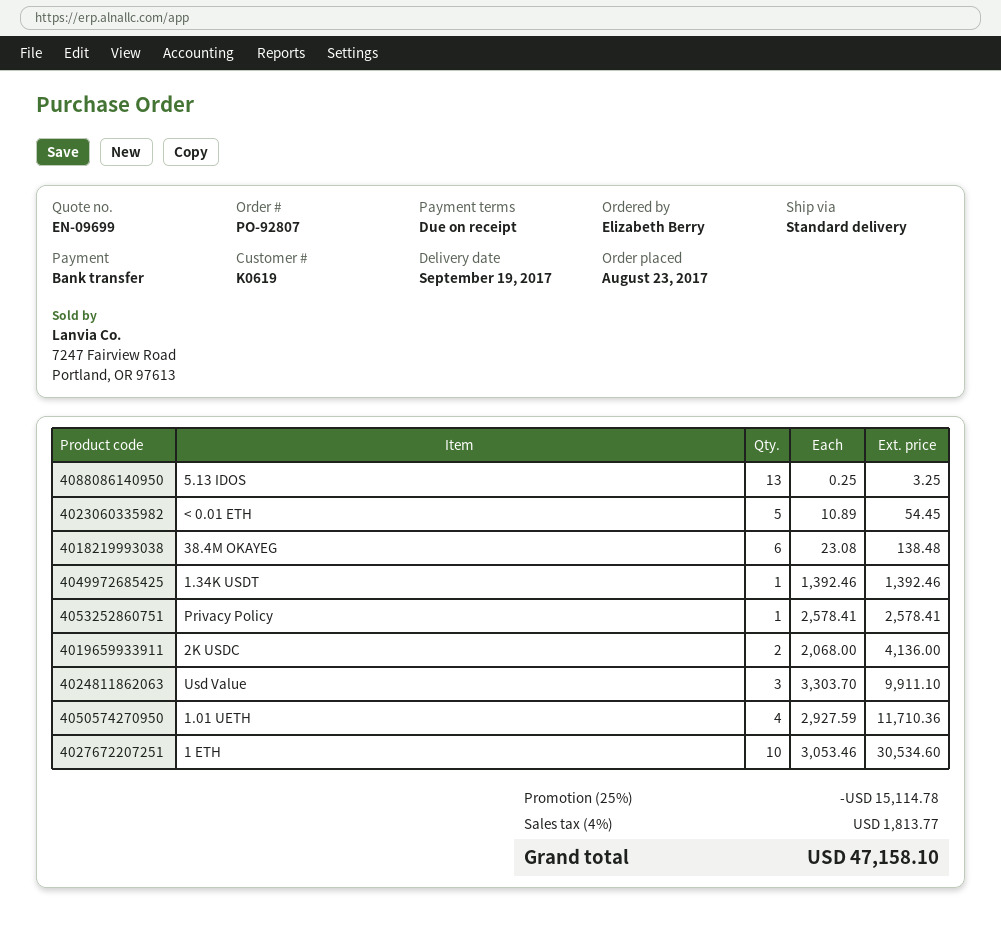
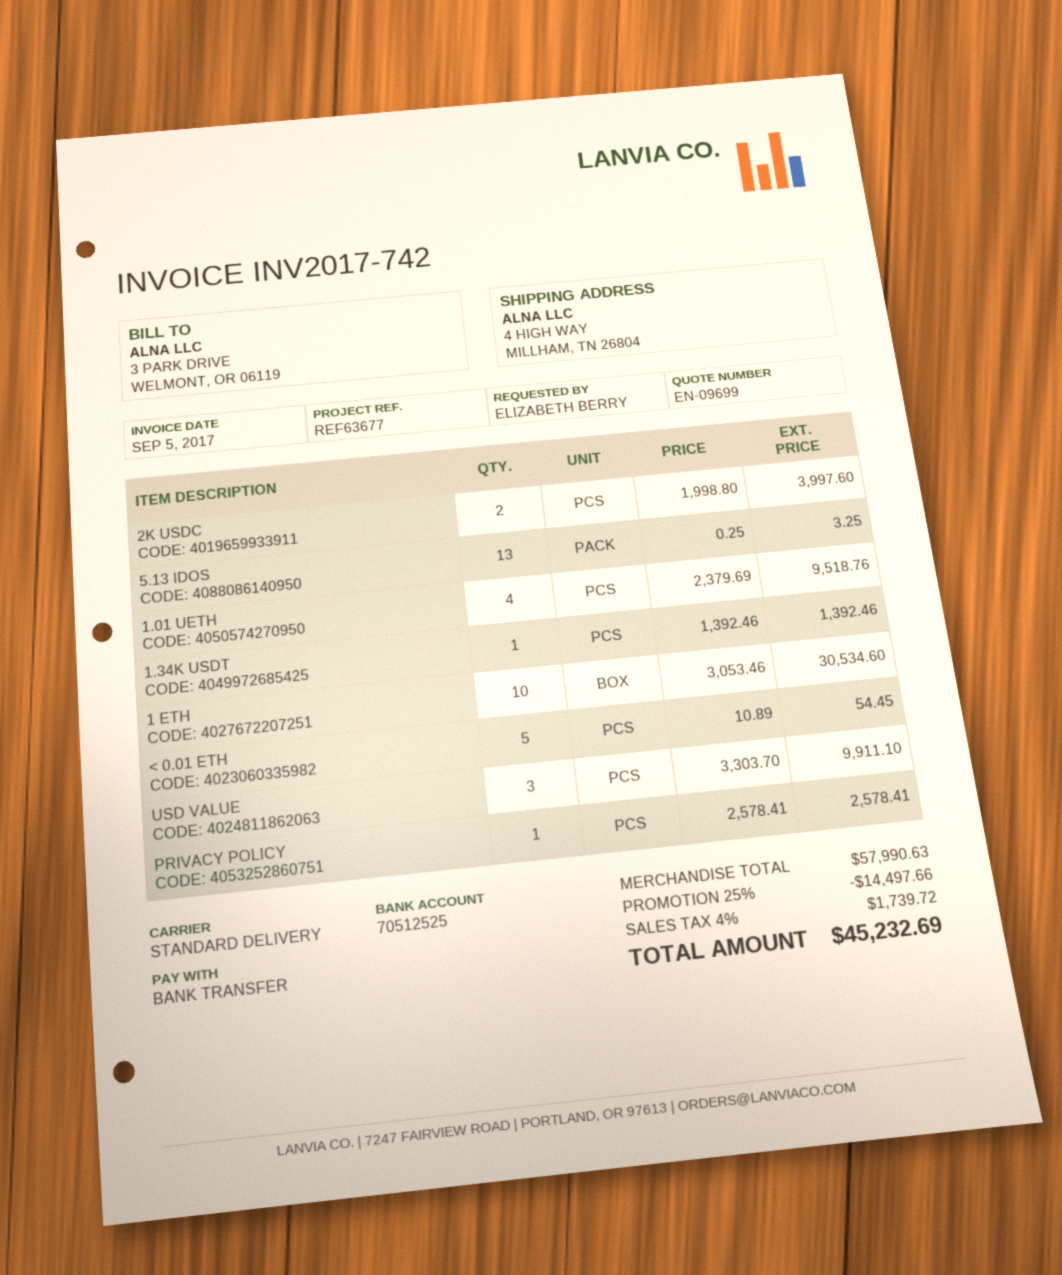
38.4M OKAYEG: 6 x 23.08 = 138.48 -> none
2K USDC: 2 x 2068.00 = 4136.00 -> 2 x 1998.80 = 3997.60
1.01 UETH: 4 x 2927.59 = 11710.36 -> 4 x 2379.69 = 9518.76
discount: 25% = 15114.78 -> 25% = 14497.66
tax: 4% = 1813.77 -> 4% = 1739.72
total: 47158.10 -> 45232.69

